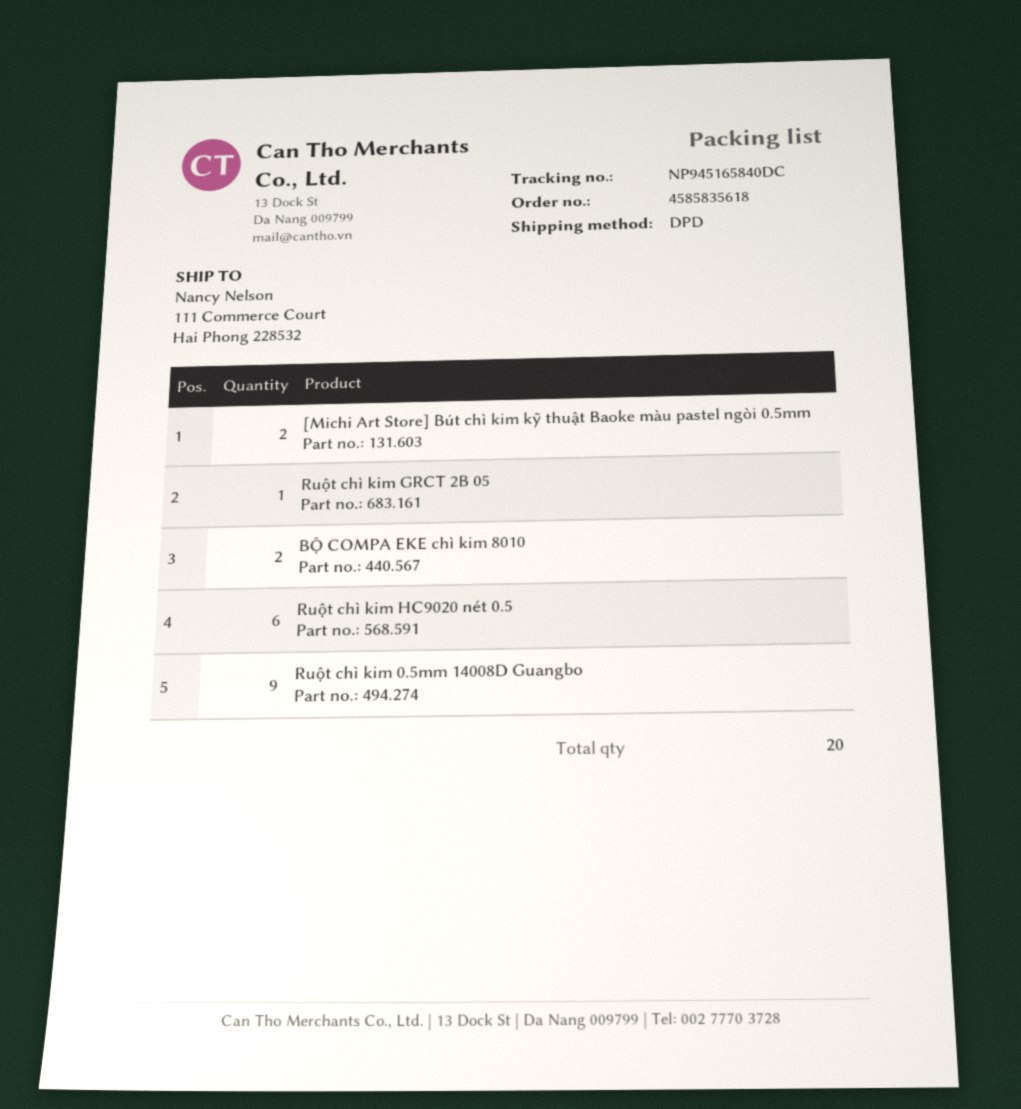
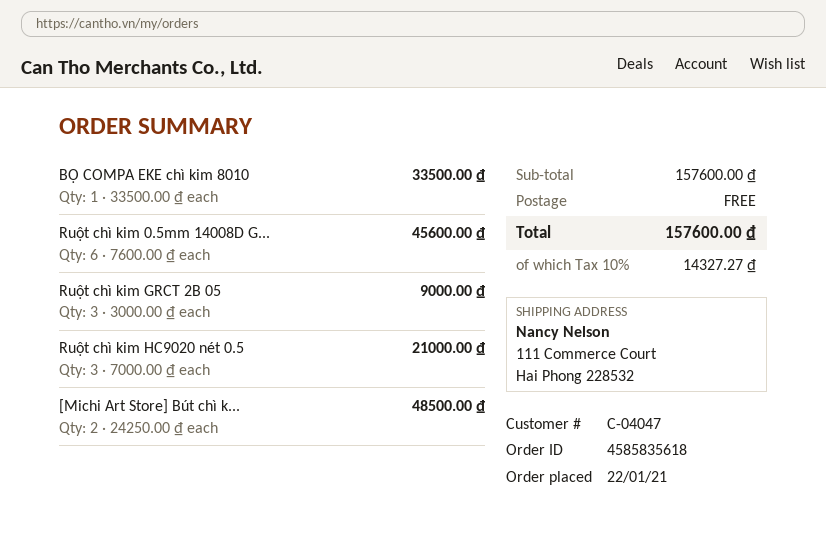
Ruột chì kim GRCT 2B 05: 1 -> 3
BỘ COMPA EKE chì kim 8010: 2 -> 1
Ruột chì kim HC9020 nét 0.5: 6 -> 3
Ruột chì kim 0.5mm 14008D Guangbo: 9 -> 6

